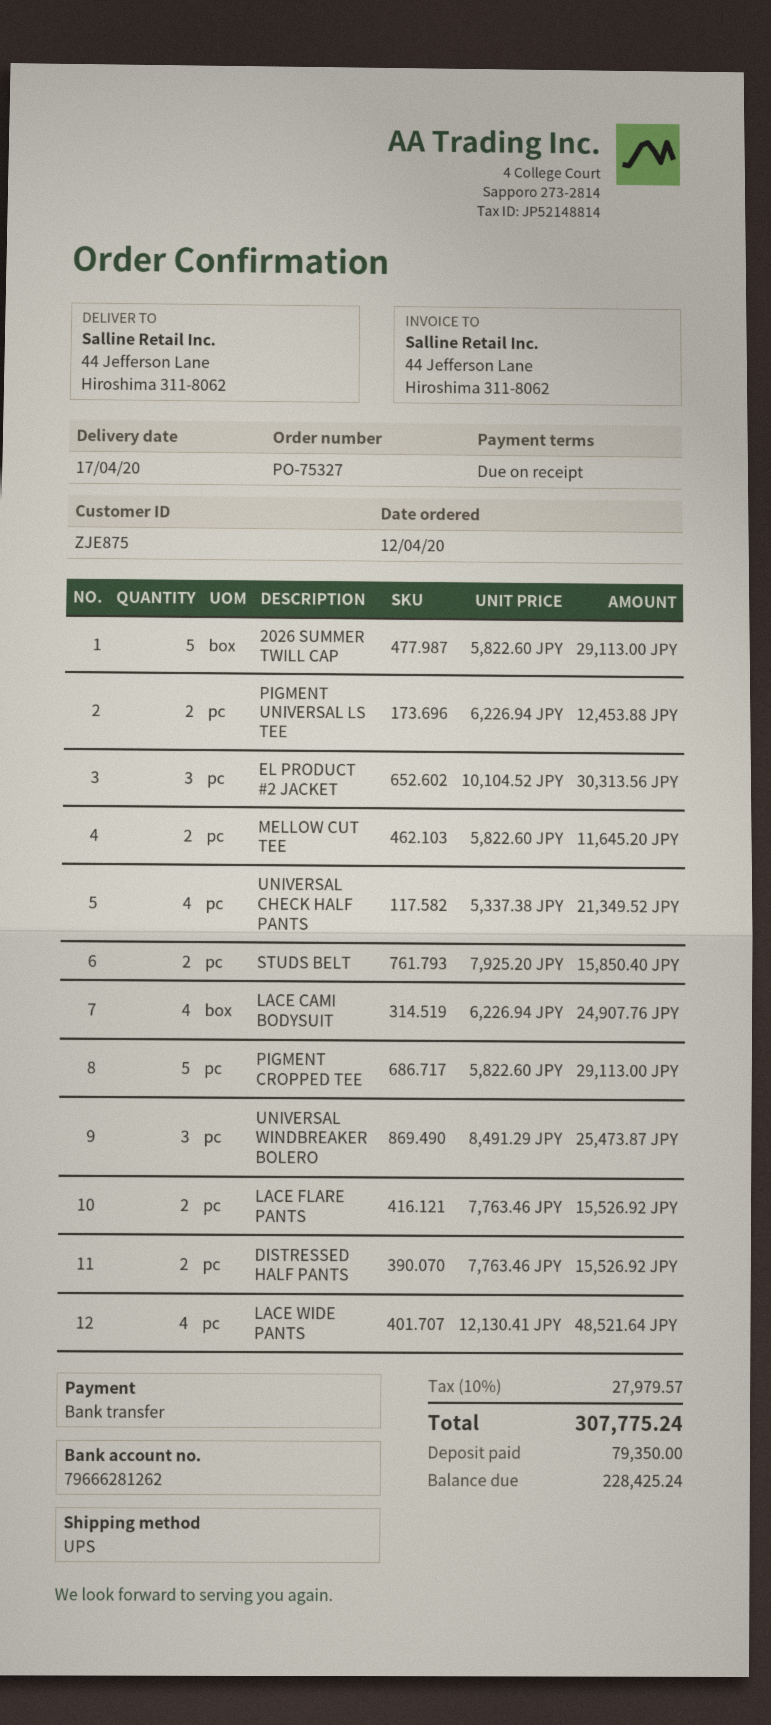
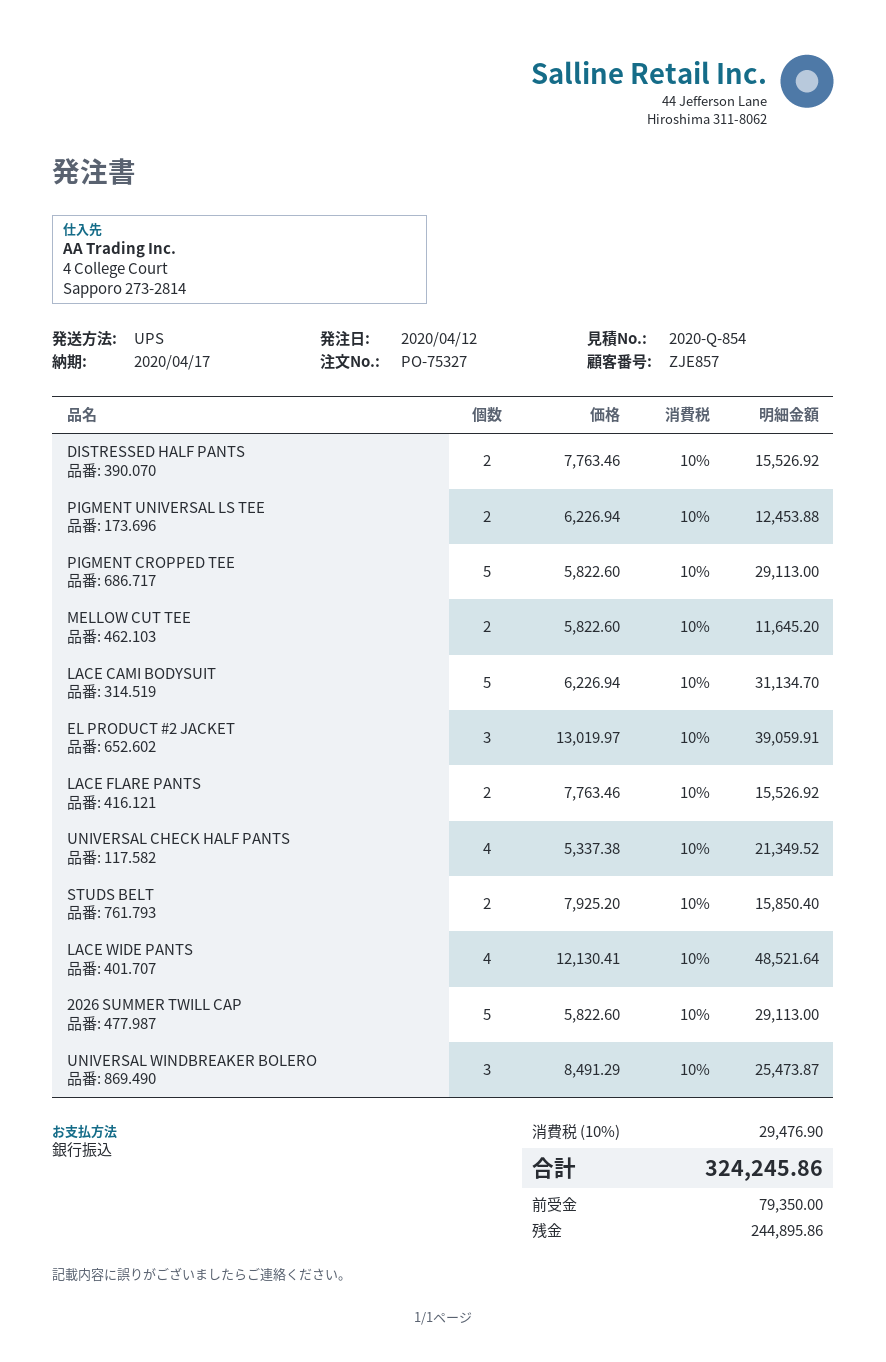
customer number: ZJE875 -> ZJE857
EL PRODUCT #2 JACKET: 3 x 10104.52 = 30313.56 -> 3 x 13019.97 = 39059.91
LACE CAMI BODYSUIT: 4 x 6226.94 = 24907.76 -> 5 x 6226.94 = 31134.70
tax: 10% = 27979.57 -> 10% = 29476.90
total: 307775.24 -> 324245.86
balance: 228425.24 -> 244895.86

